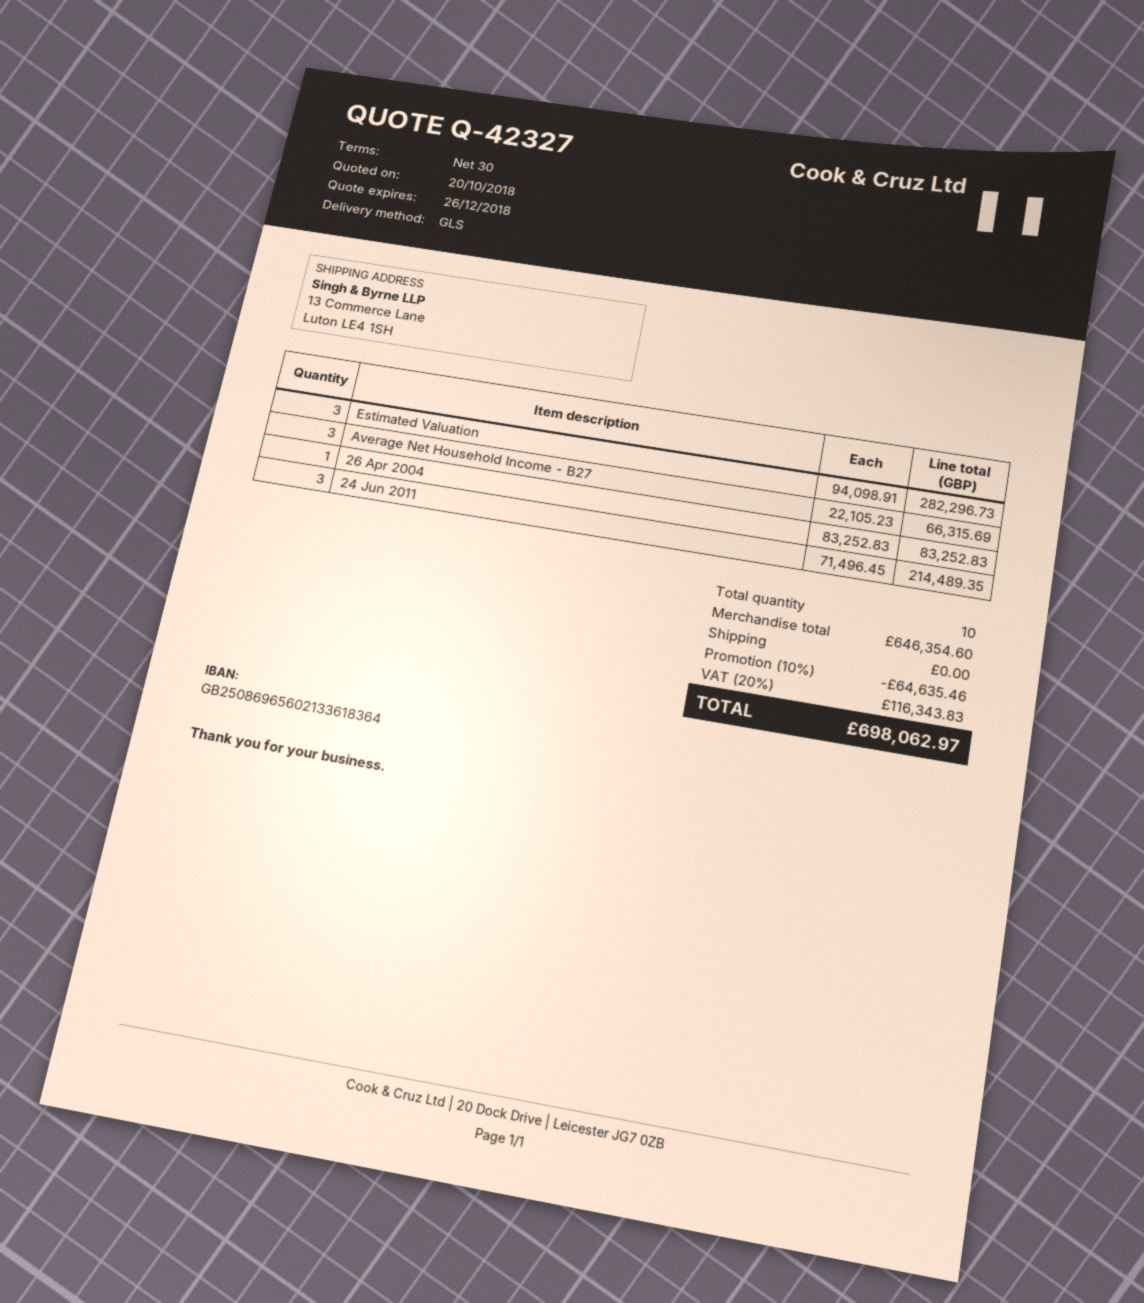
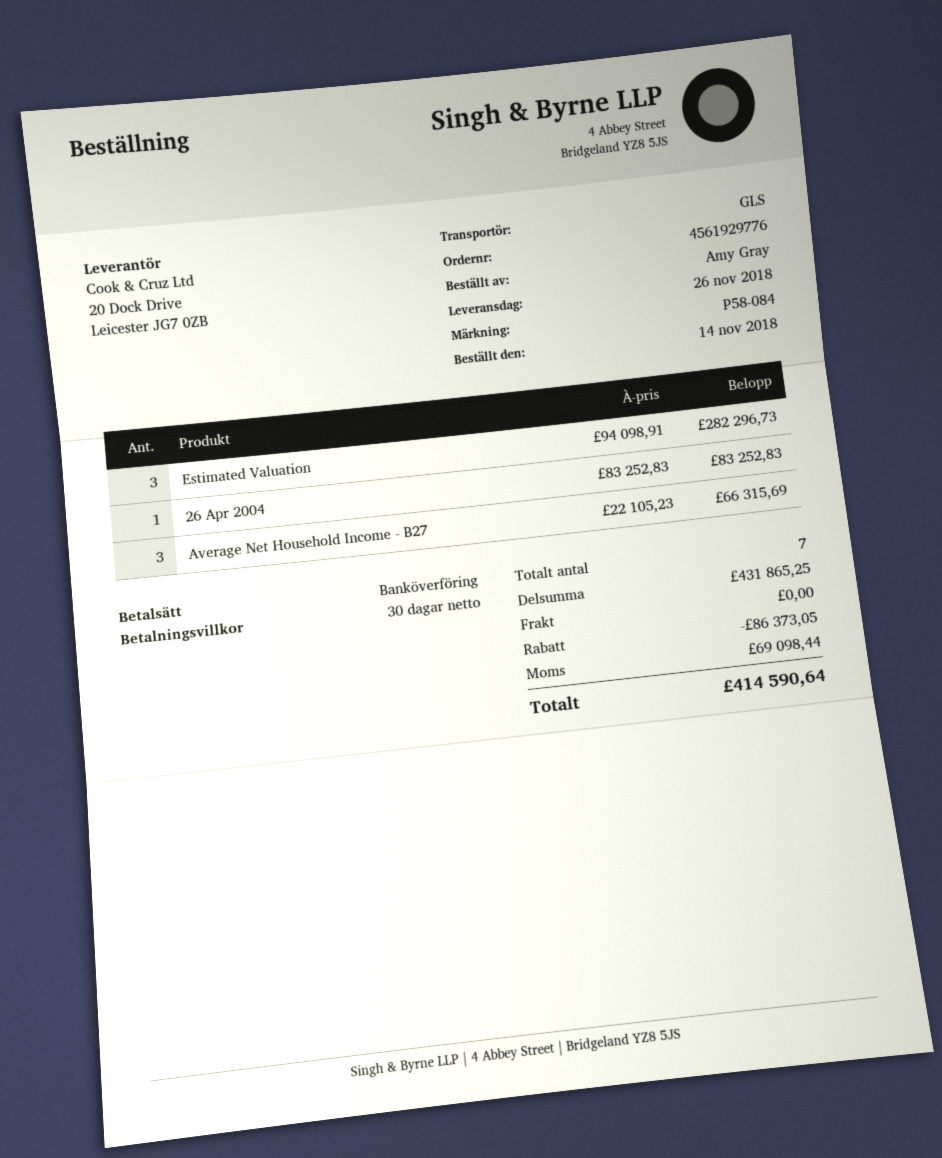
24 Jun 2011: 3 x 71496.45 = 214489.35 -> none
total quantity: 10 -> 7
subtotal: 646354.60 -> 431865.25
discount: 64635.46 -> 86373.05
tax: 116343.83 -> 69098.44
total: 698062.97 -> 414590.64

